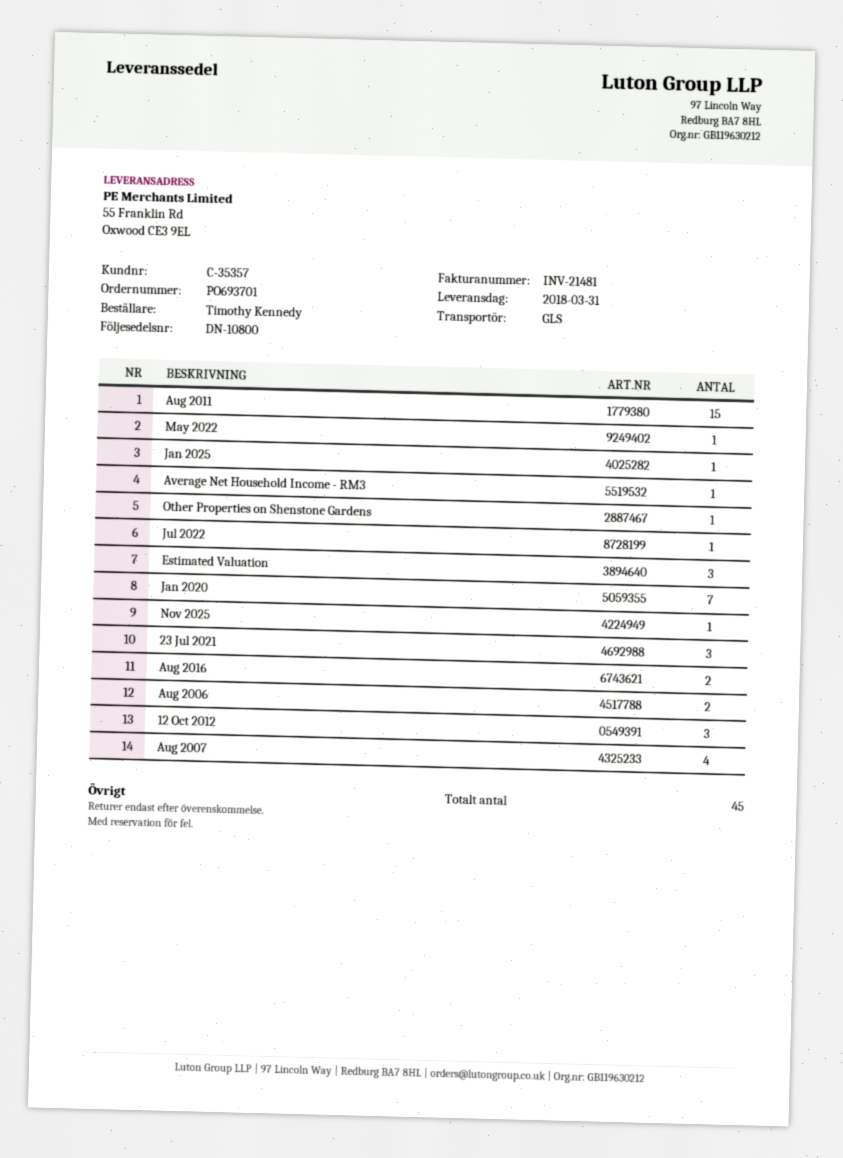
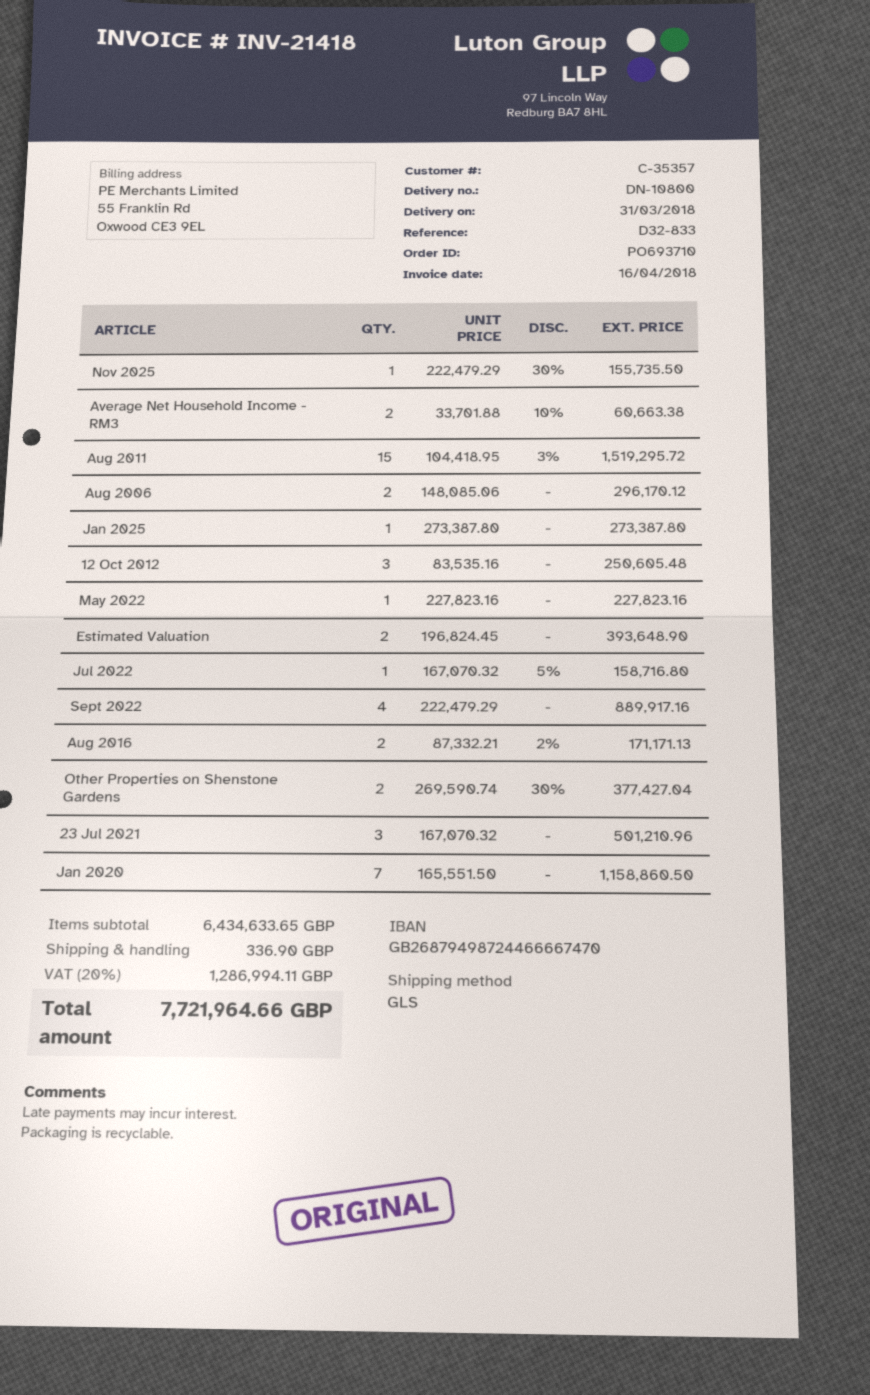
order number: PO693701 -> PO693710
invoice number: INV-21481 -> INV-21418
Average Net Household Income - RM3: 1 -> 2
Other Properties on Shenstone Gardens: 1 -> 2
Estimated Valuation: 3 -> 2
Aug 2007: 4 -> none
Sept 2022: none -> 4

